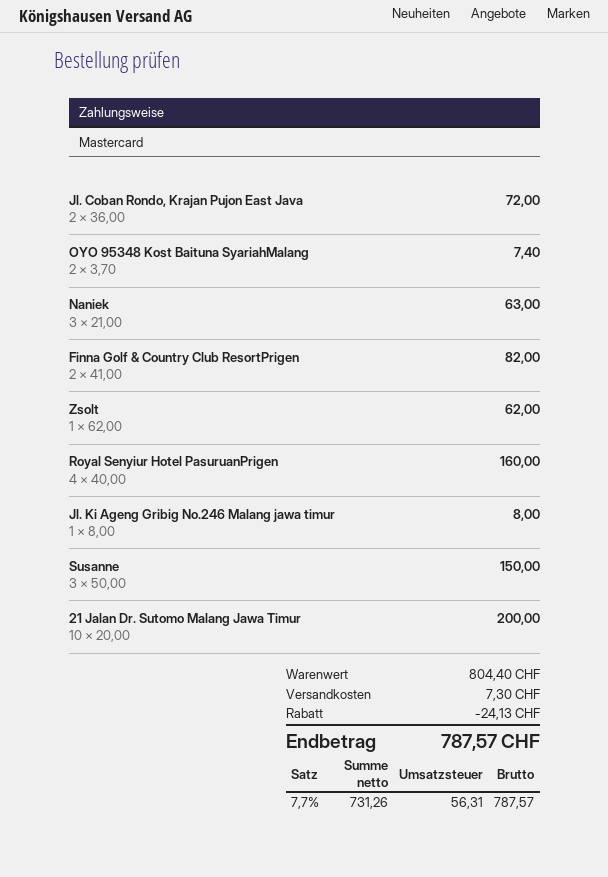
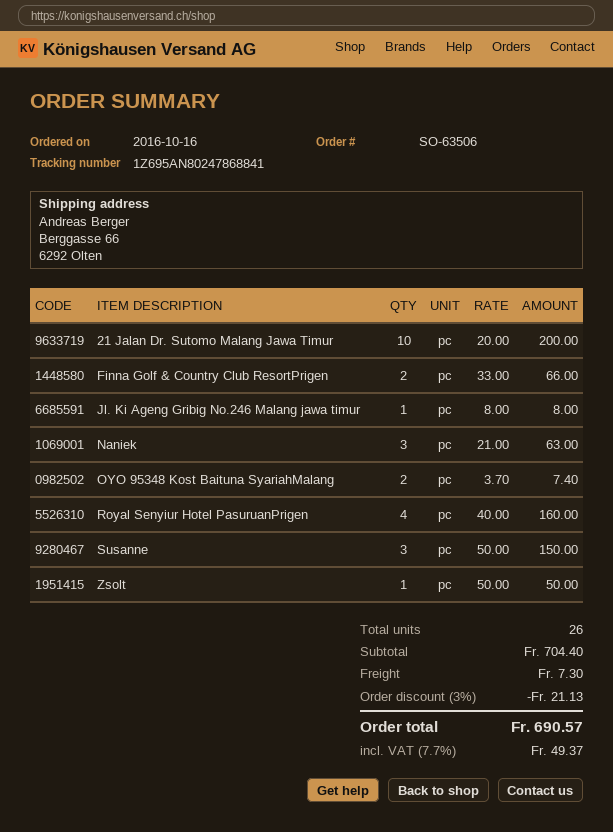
Jl. Coban Rondo, Krajan Pujon East Java: 2 x 36.00 = 72.00 -> none
Finna Golf & Country Club ResortPrigen: 2 x 41.00 = 82.00 -> 2 x 33.00 = 66.00
Zsolt: 1 x 62.00 = 62.00 -> 1 x 50.00 = 50.00
subtotal: 804.40 -> 704.40
discount: 24.13 -> 21.13
tax: 7.7% = 56.31 -> 7.7% = 49.37
total: 787.57 -> 690.57

